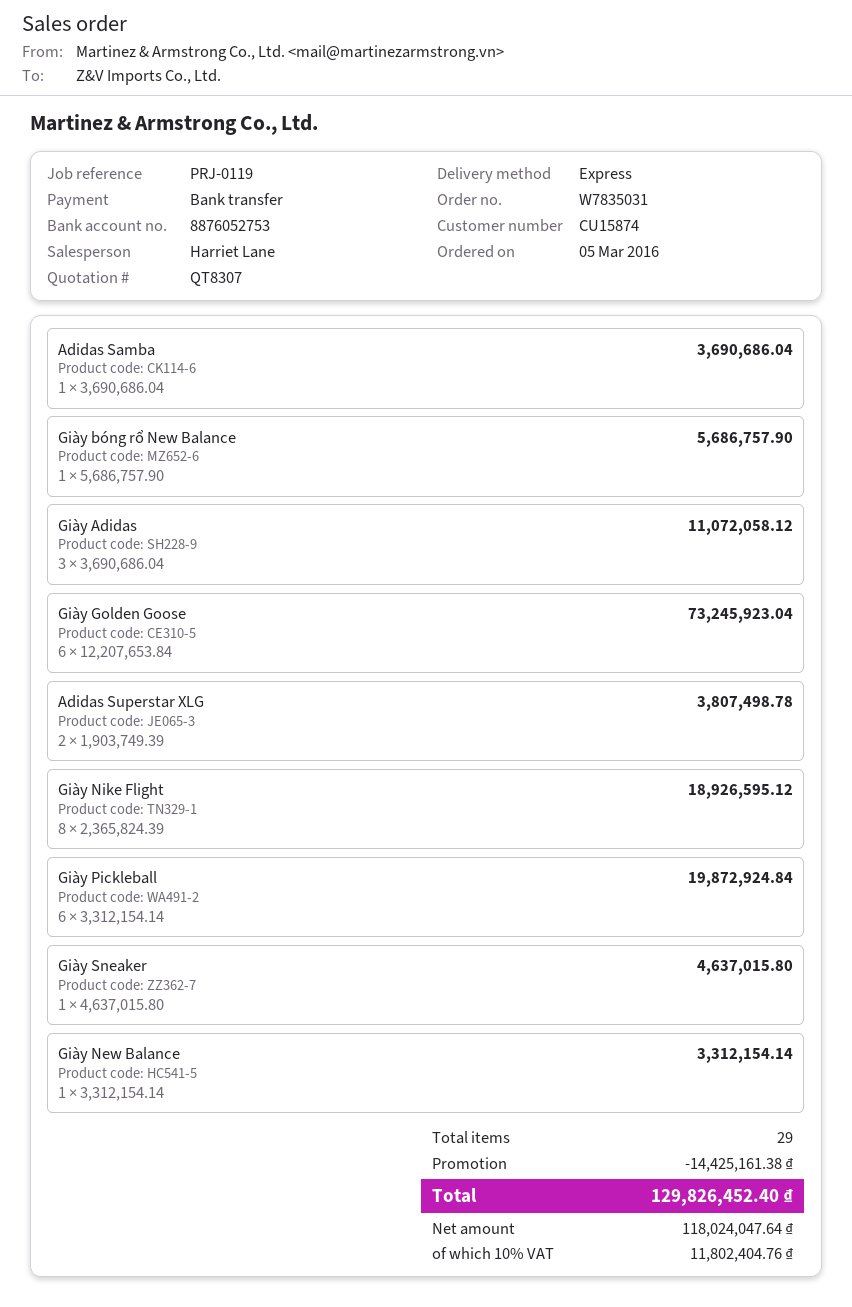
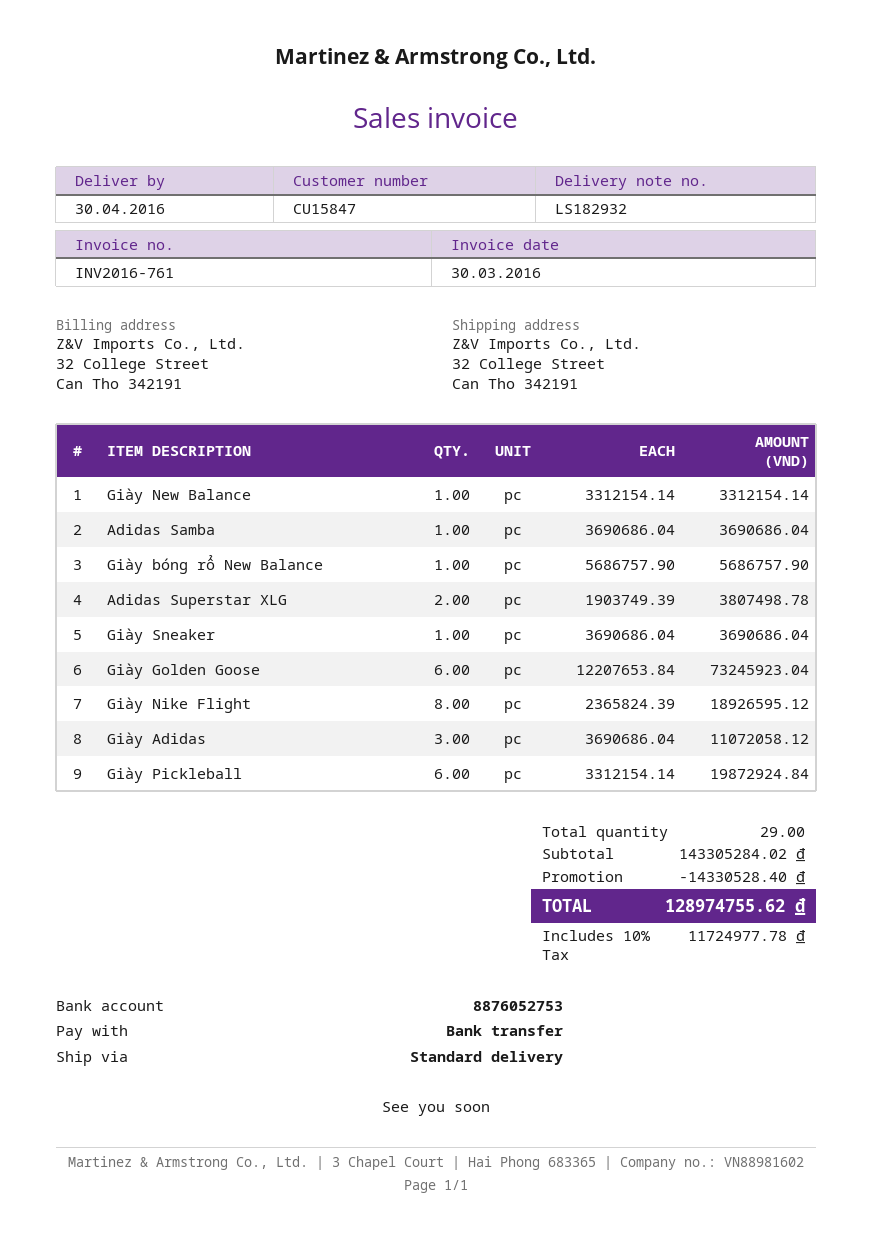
customer number: CU15874 -> CU15847
shipping method: express -> standard
Giày Sneaker: 1 x 4637015.80 = 4637015.80 -> 1 x 3690686.04 = 3690686.04
discount: 14425161.38 -> 14330528.40
tax: 10% = 11802404.76 -> 10% = 11724977.78
total: 129826452.40 -> 128974755.62

